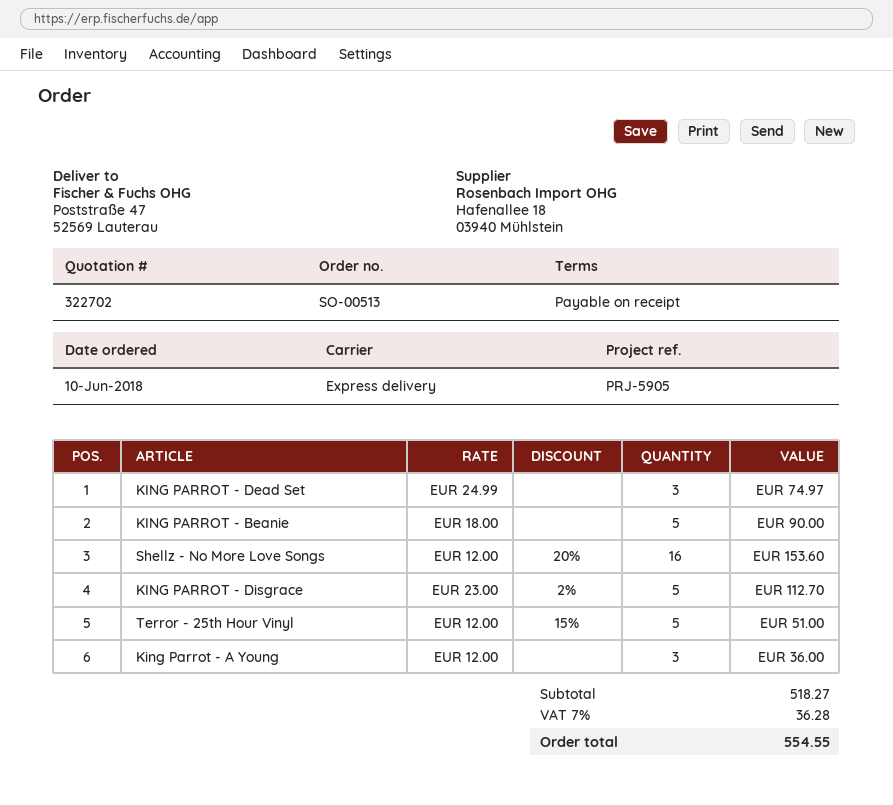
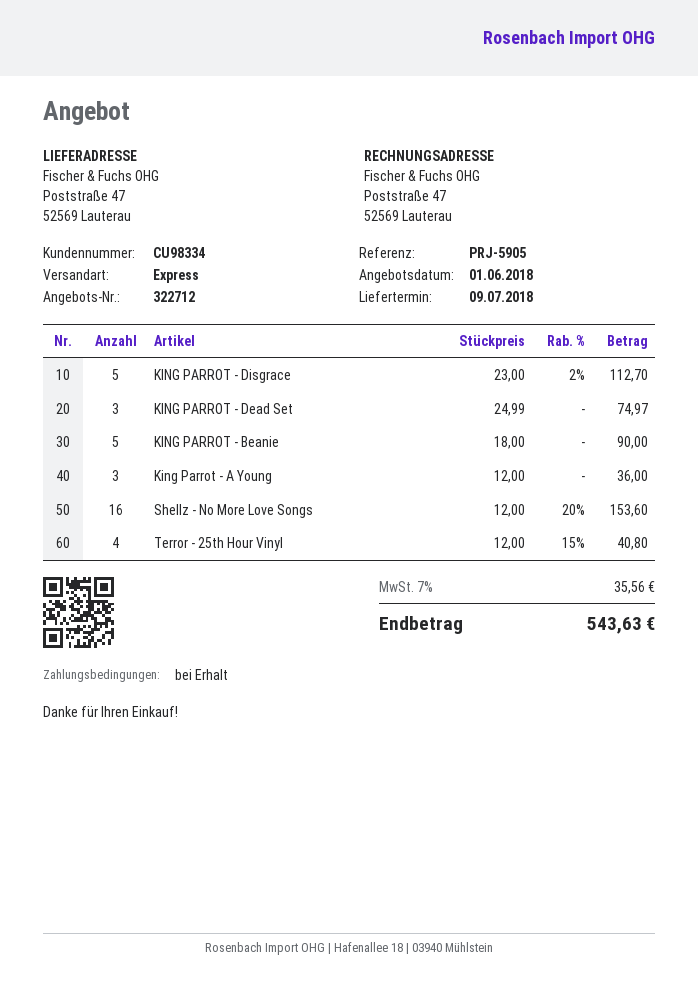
quote number: 322702 -> 322712
Terror - 25th Hour Vinyl: 5 x 12.00 - 15% = 51.00 -> 4 x 12.00 - 15% = 40.80
tax: 7% = 36.28 -> 7% = 35.56
total: 554.55 -> 543.63

